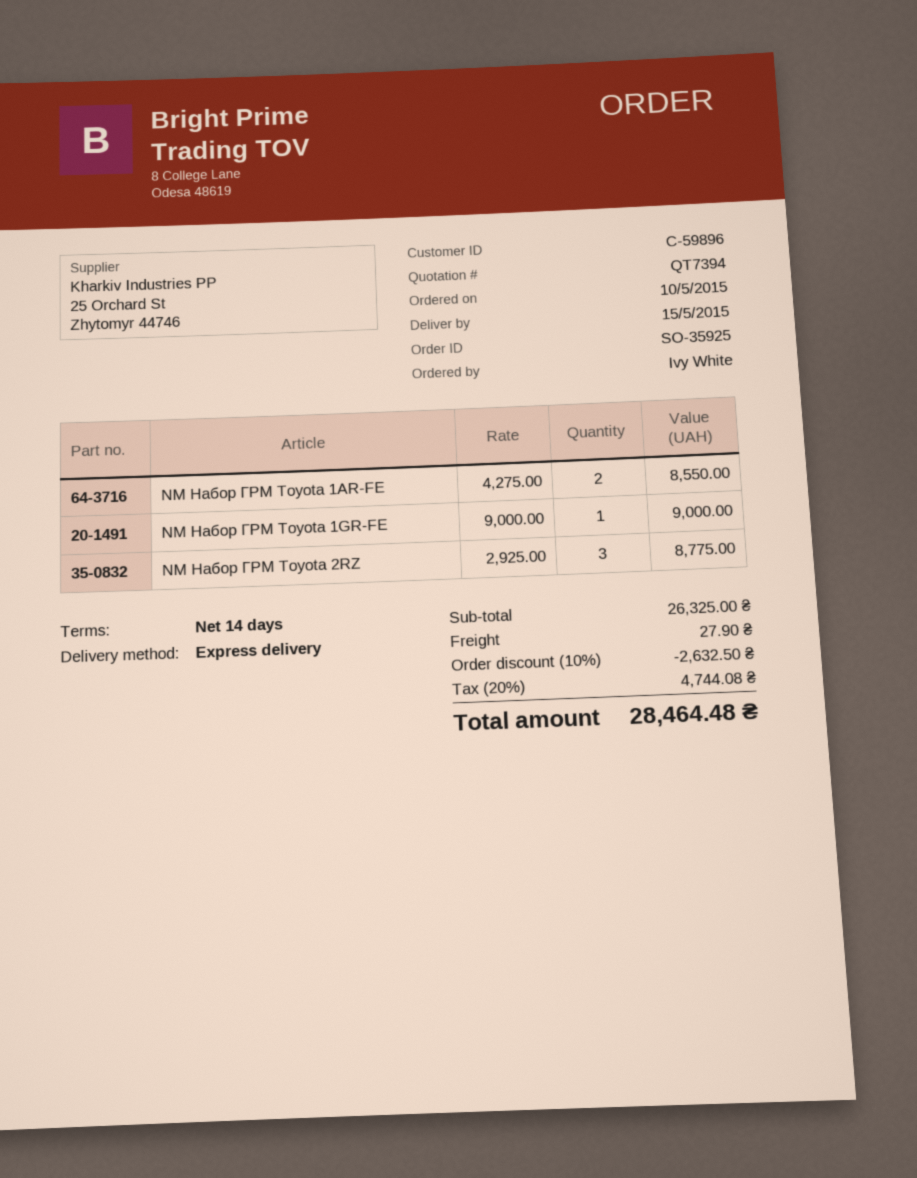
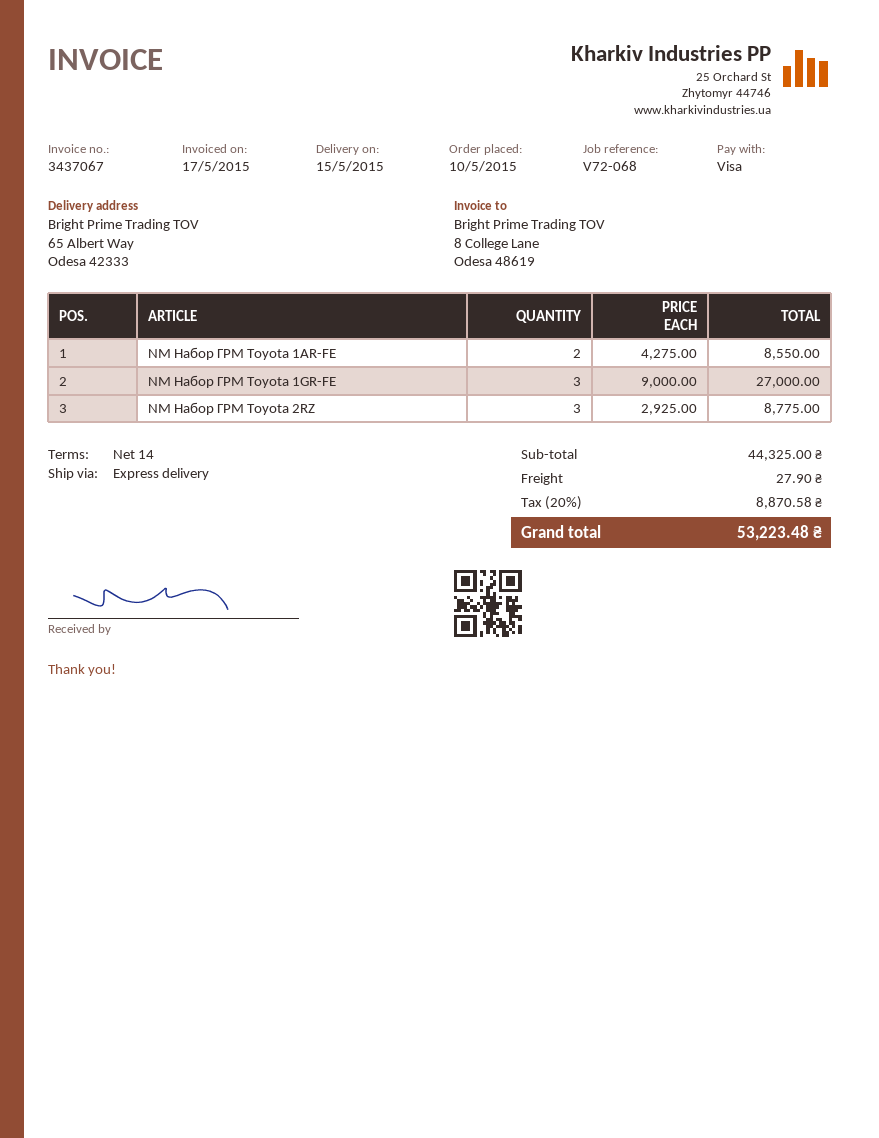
NM Набор ГРМ Toyota 1GR-FE: 1 x 9000.00 = 9000.00 -> 3 x 9000.00 = 27000.00
subtotal: 26325.00 -> 44325.00
discount: 10% = 2632.50 -> none
tax: 20% = 4744.08 -> 20% = 8870.58
total: 28464.48 -> 53223.48

